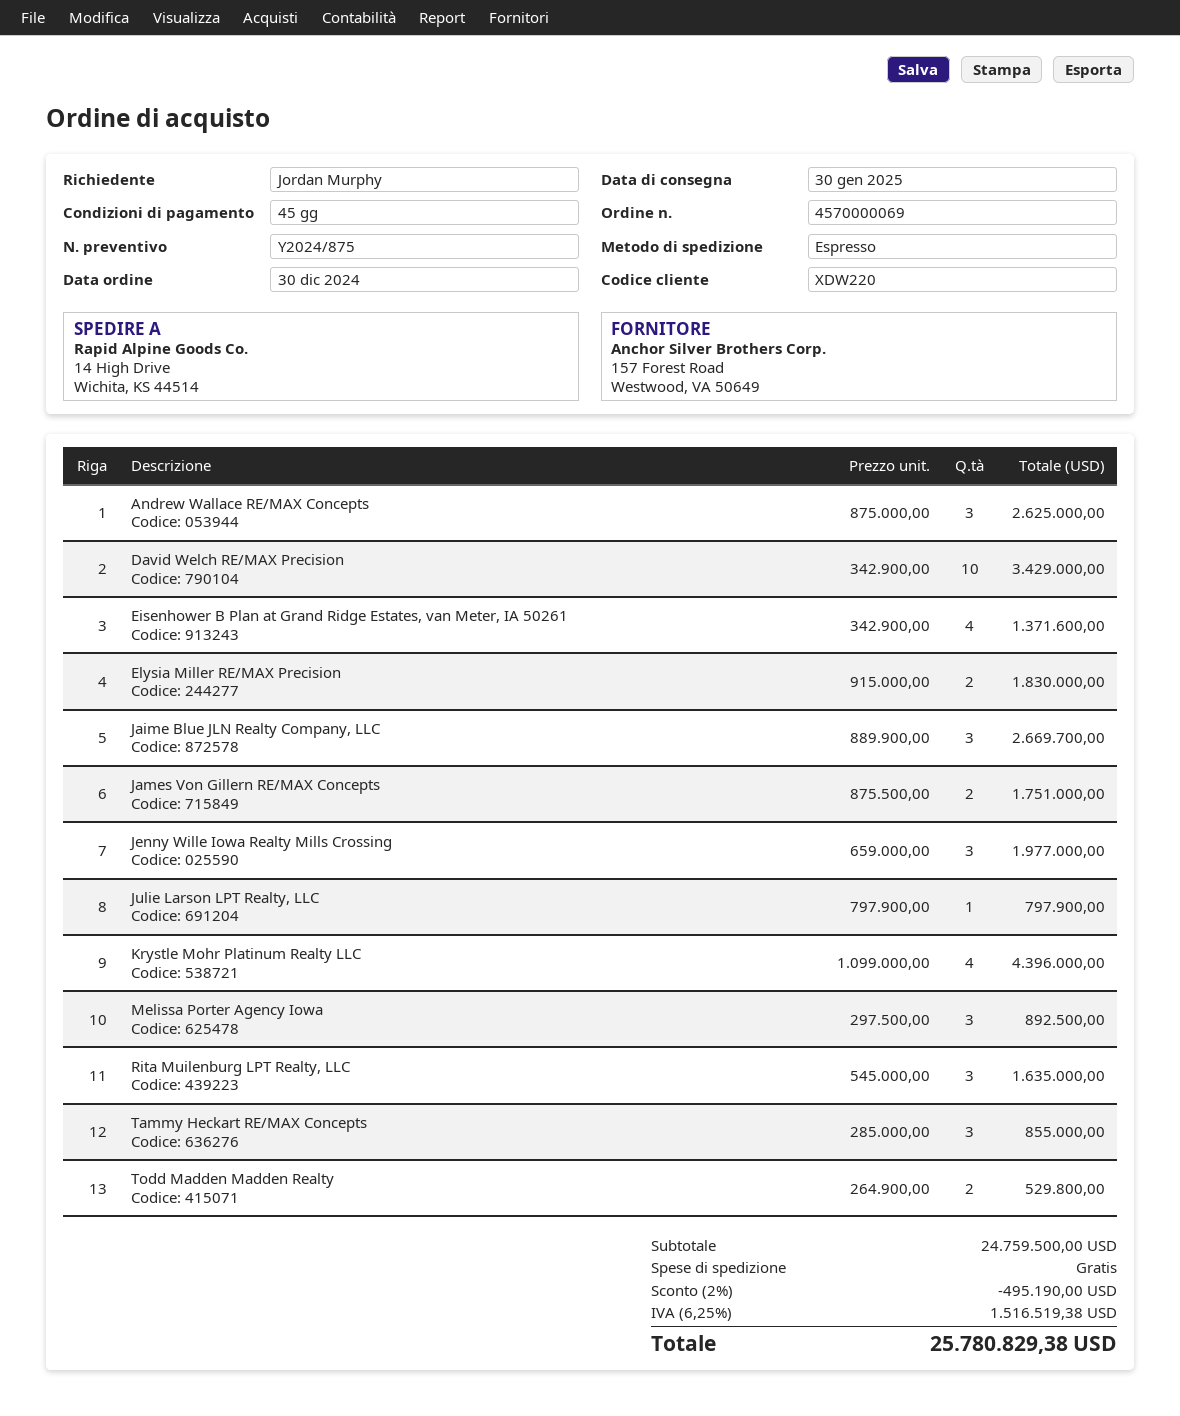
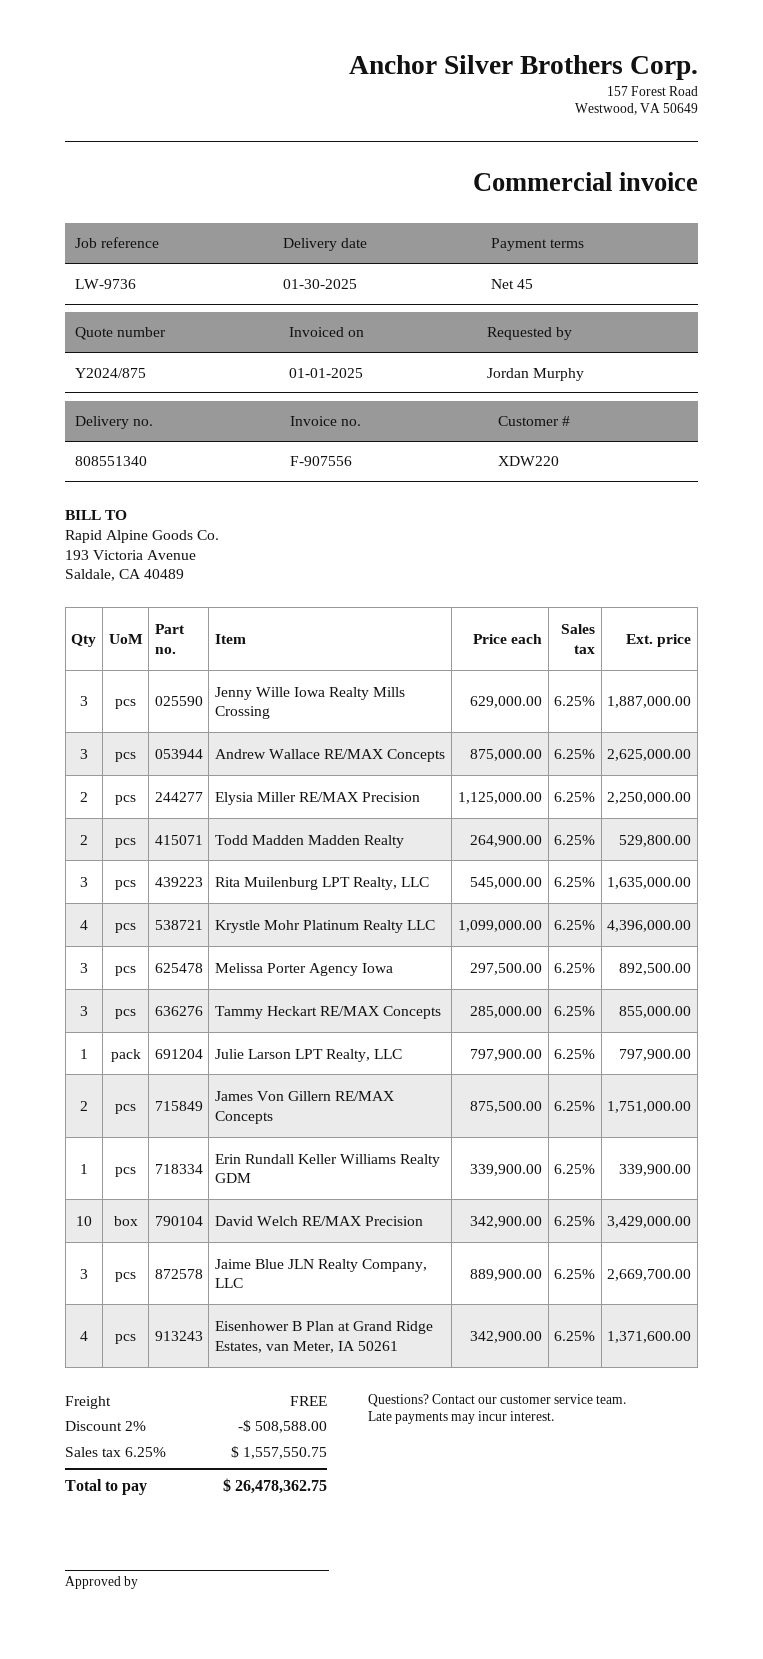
Elysia Miller RE/MAX Precision: 2 x 915000.00 = 1830000.00 -> 2 x 1125000.00 = 2250000.00
Jenny Wille Iowa Realty Mills Crossing: 3 x 659000.00 = 1977000.00 -> 3 x 629000.00 = 1887000.00
Erin Rundall Keller Williams Realty GDM: none -> 1 x 339900.00 = 339900.00
discount: 2% = 495190.00 -> 2% = 508588.00
tax: 6.25% = 1516519.38 -> 6.25% = 1557550.75
total: 25780829.38 -> 26478362.75

